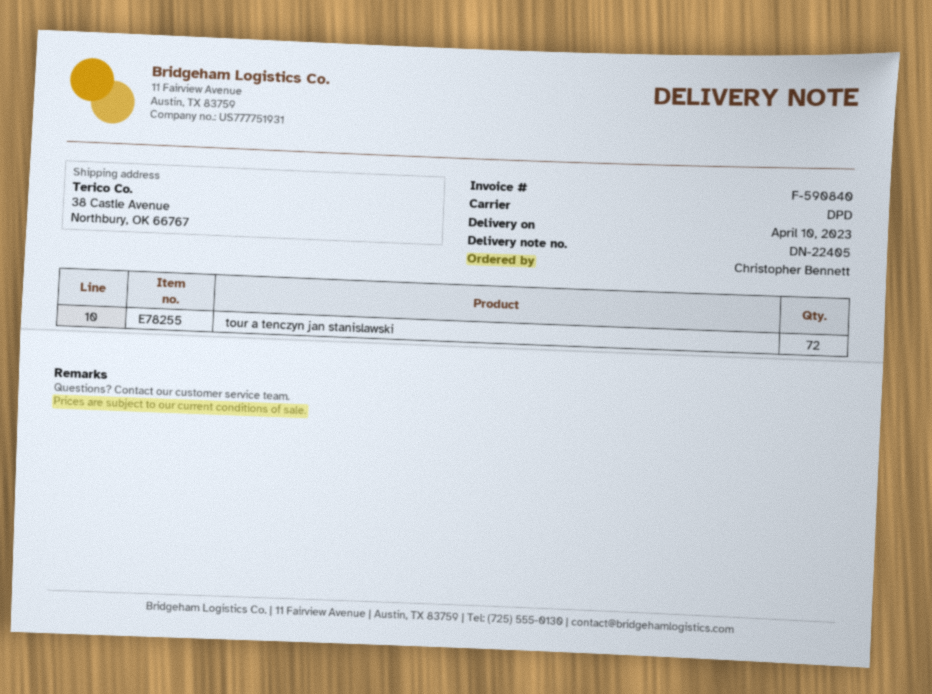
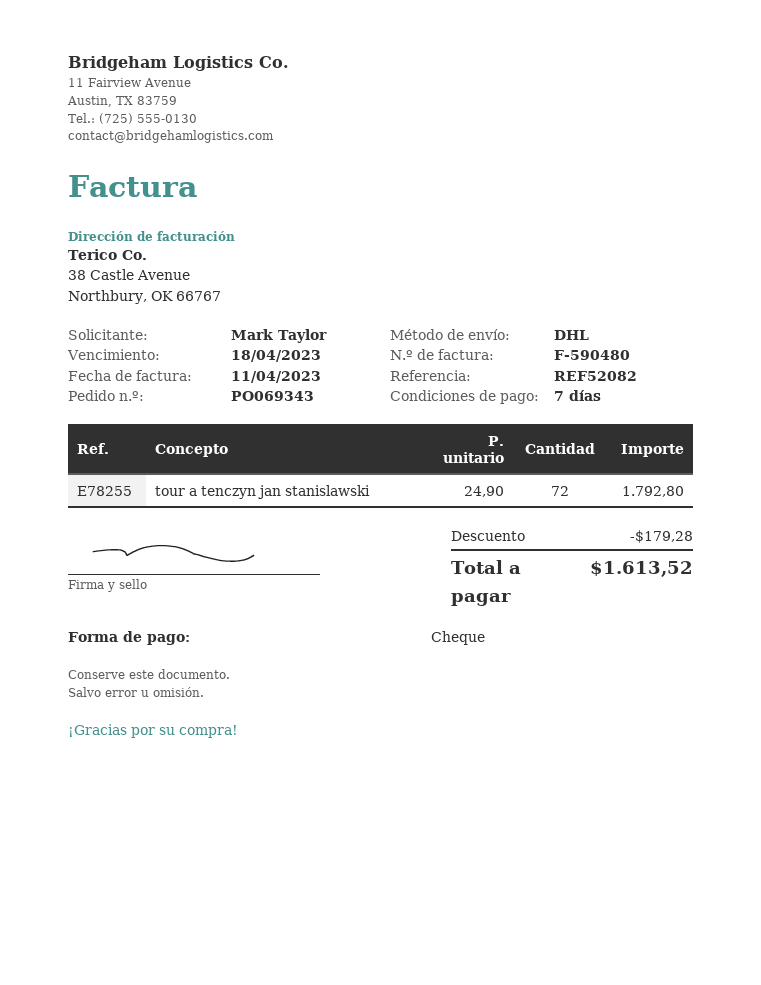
invoice number: F-590840 -> F-590480
ordered by: Christopher Bennett -> Mark Taylor
shipping method: DPD -> DHL

